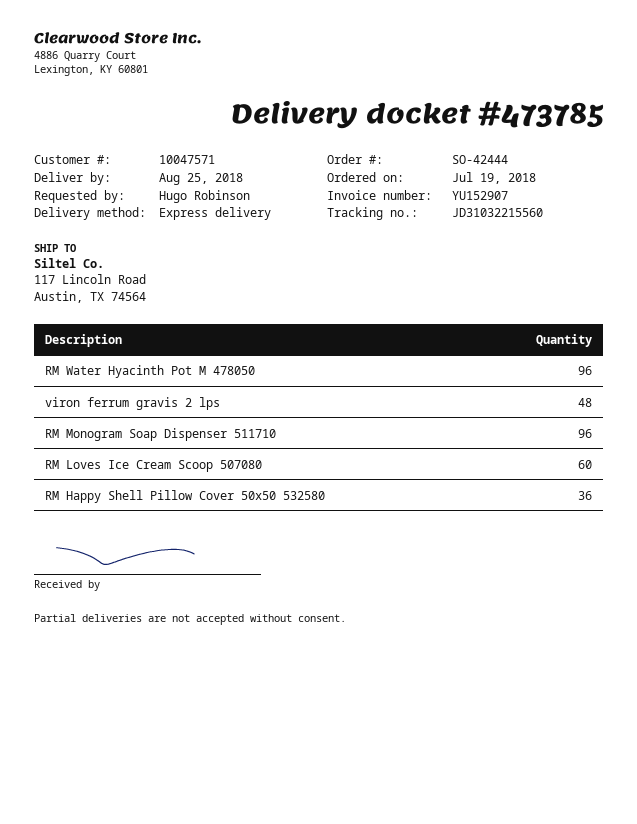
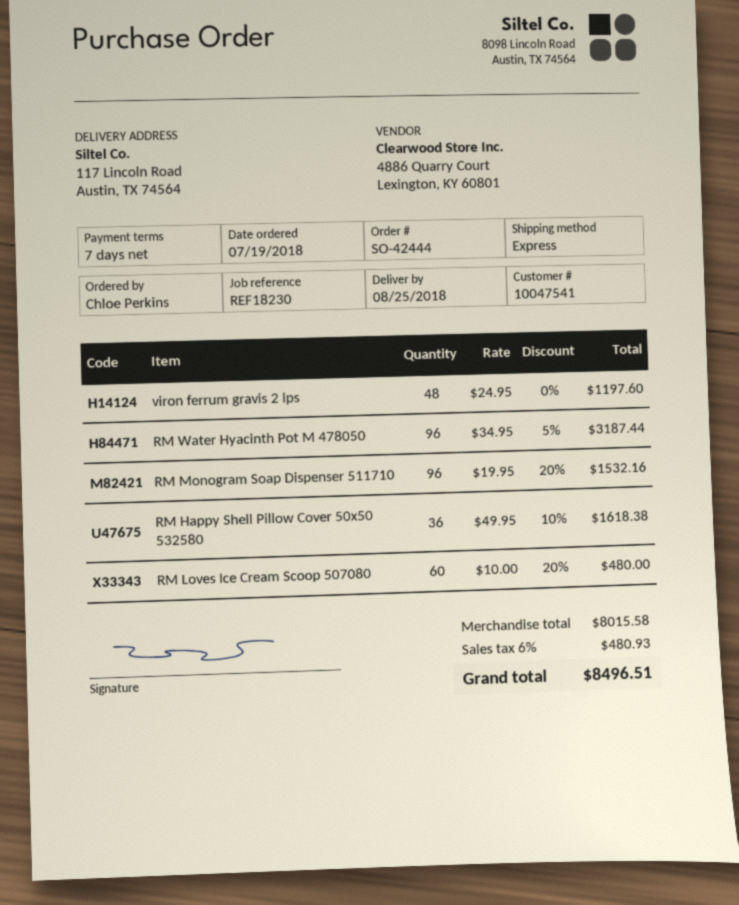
customer number: 10047571 -> 10047541
ordered by: Hugo Robinson -> Chloe Perkins

